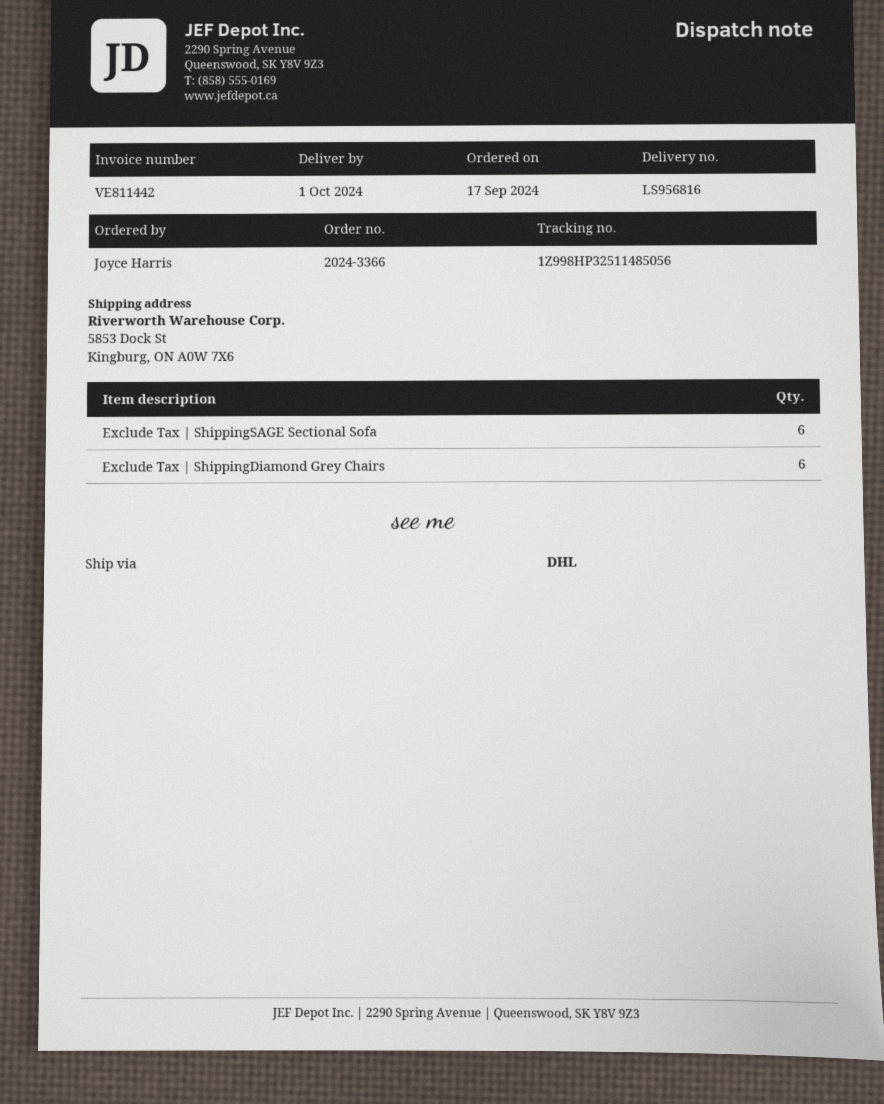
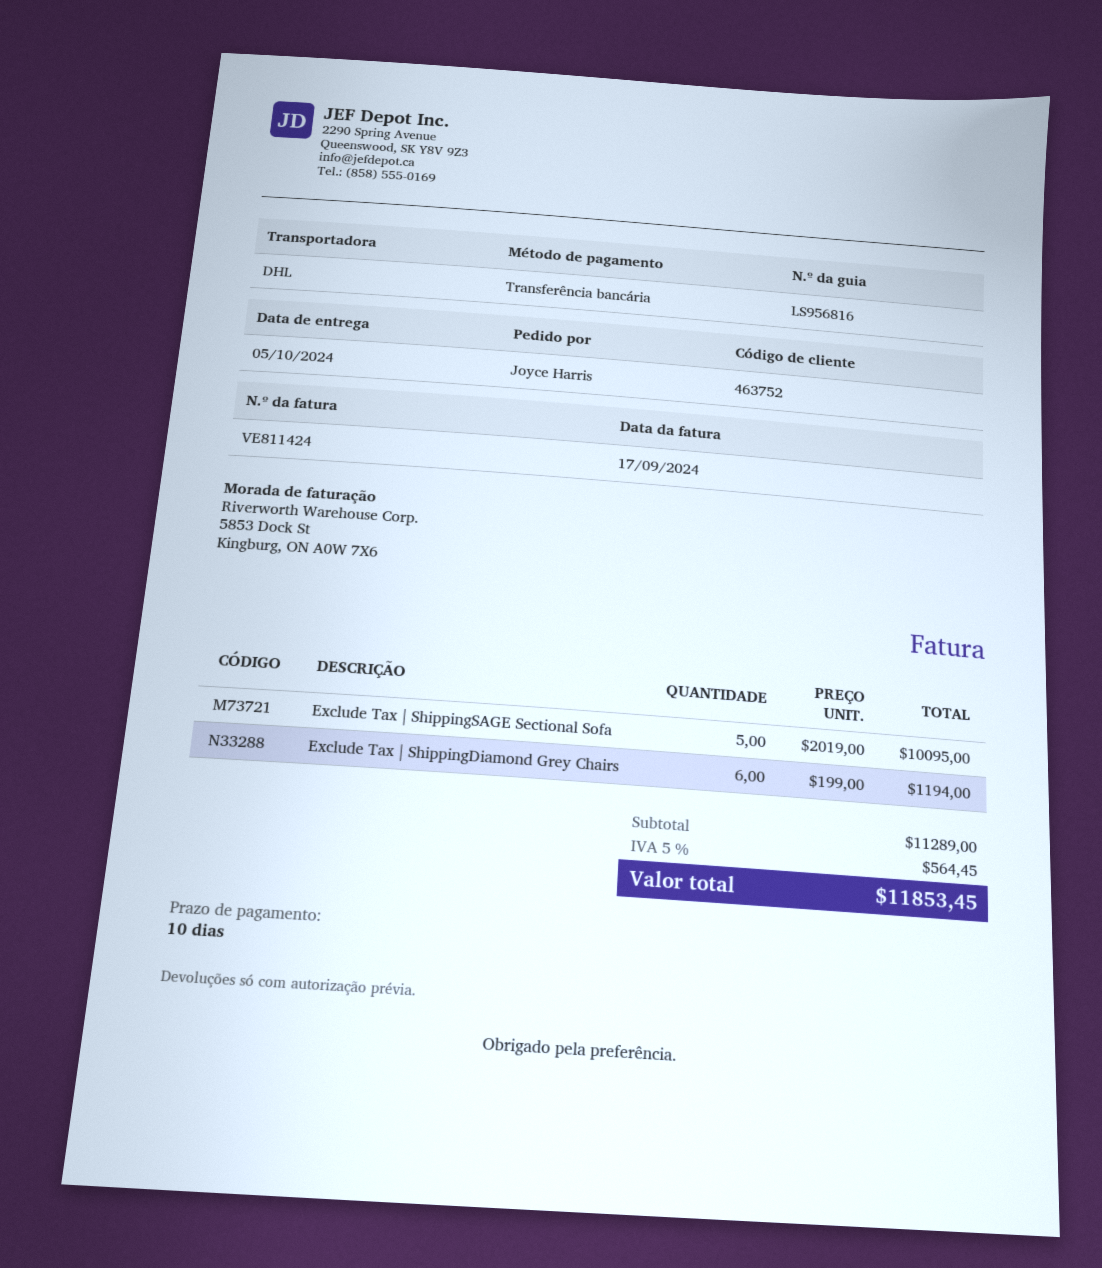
delivery date: 2024-10-01 -> 2024-10-05
invoice number: VE811442 -> VE811424
Exclude Tax | ShippingSAGE Sectional Sofa: 6 -> 5

